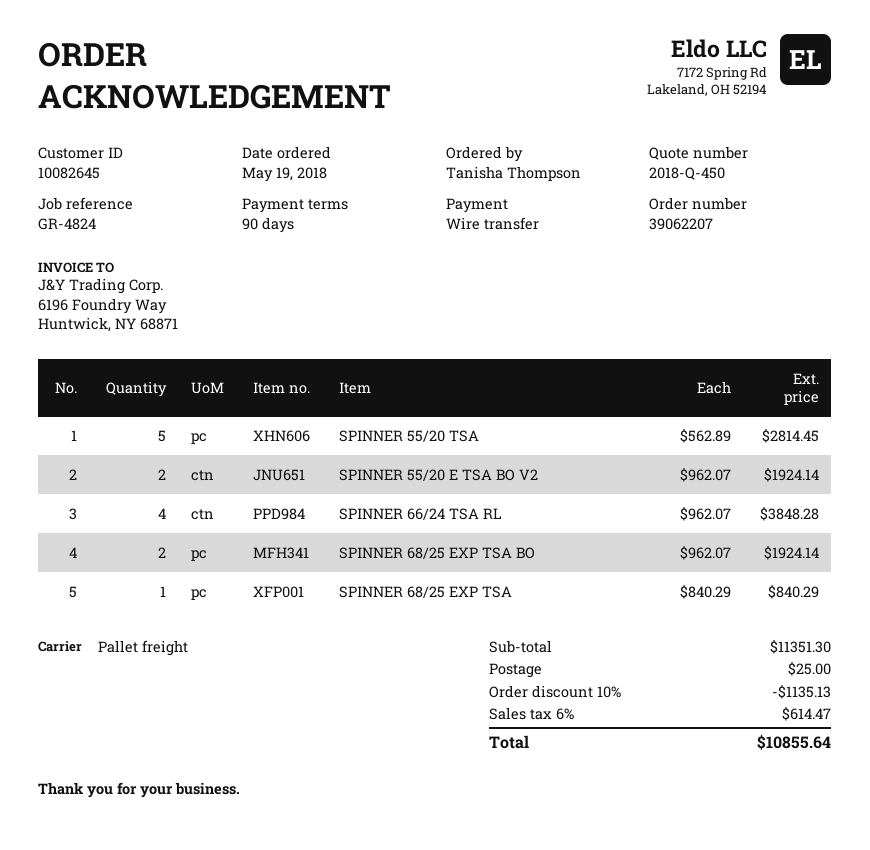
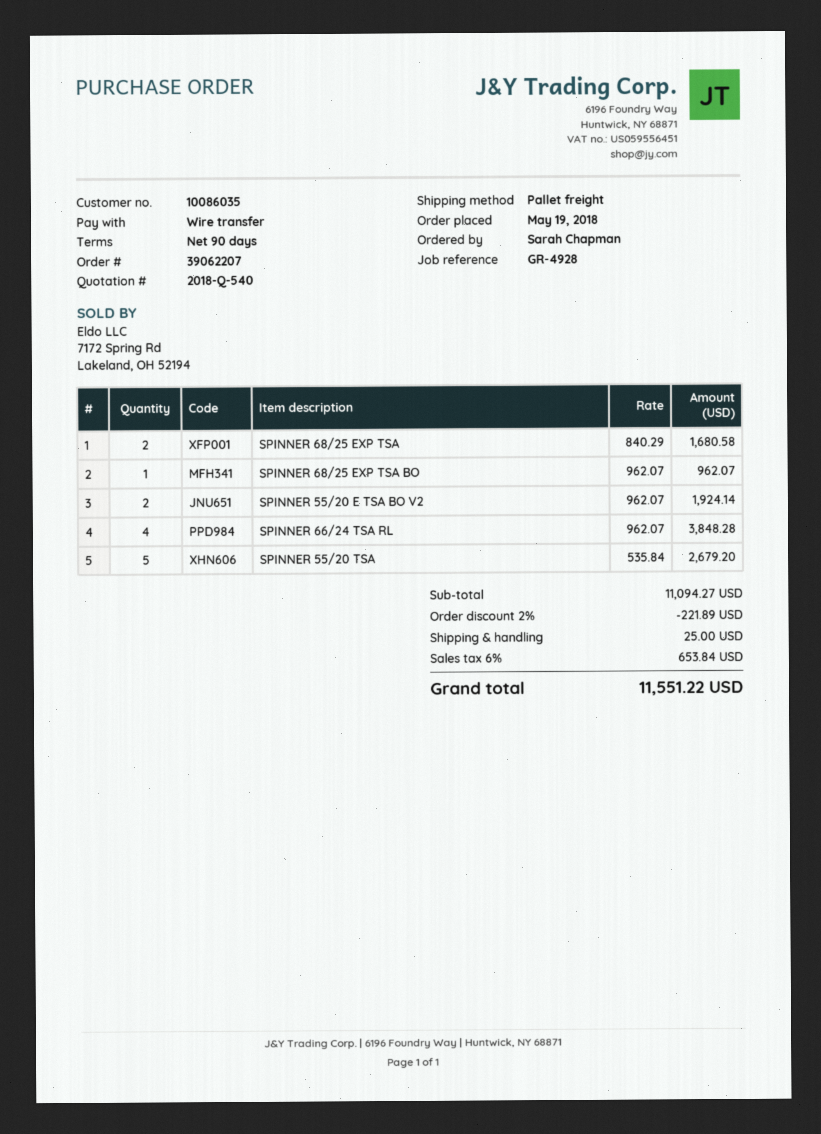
quote number: 2018-Q-450 -> 2018-Q-540
customer number: 10082645 -> 10086035
reference: GR-4824 -> GR-4928
ordered by: Tanisha Thompson -> Sarah Chapman
SPINNER 55/20 TSA: 5 x 562.89 = 2814.45 -> 5 x 535.84 = 2679.20
SPINNER 68/25 EXP TSA BO: 2 x 962.07 = 1924.14 -> 1 x 962.07 = 962.07
SPINNER 68/25 EXP TSA: 1 x 840.29 = 840.29 -> 2 x 840.29 = 1680.58
subtotal: 11351.30 -> 11094.27
discount: 10% = 1135.13 -> 2% = 221.89
tax: 6% = 614.47 -> 6% = 653.84
total: 10855.64 -> 11551.22

